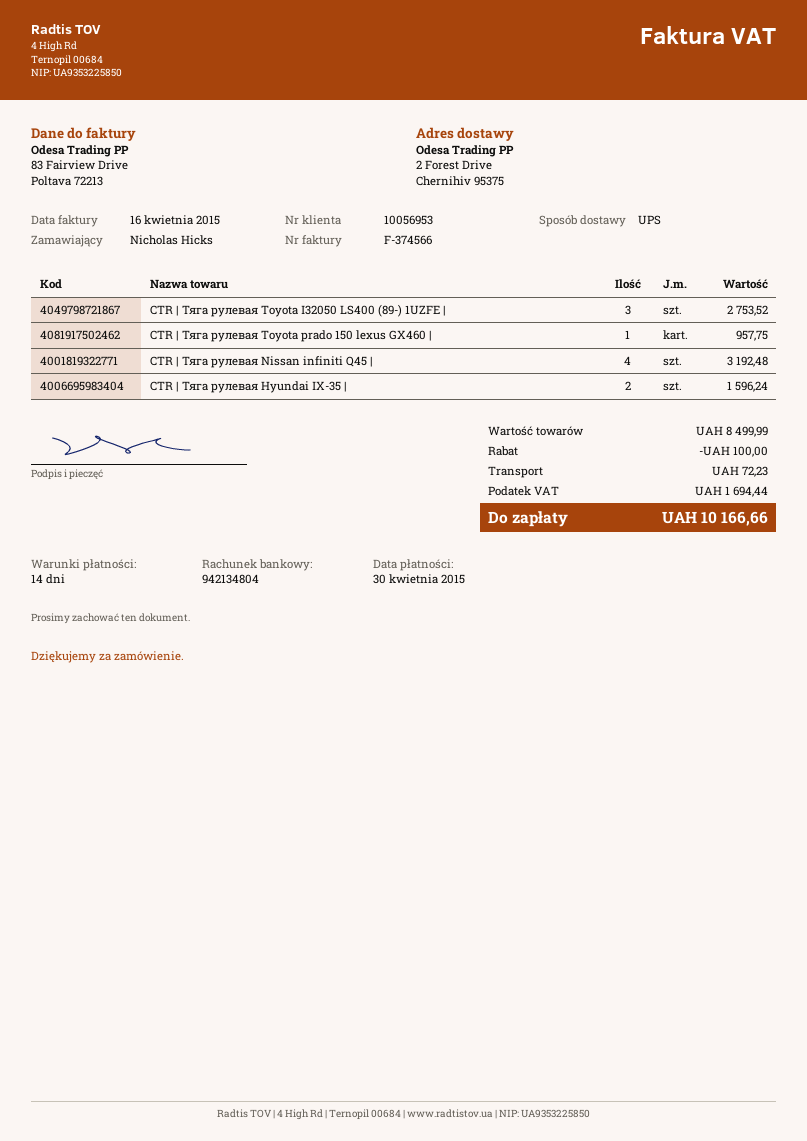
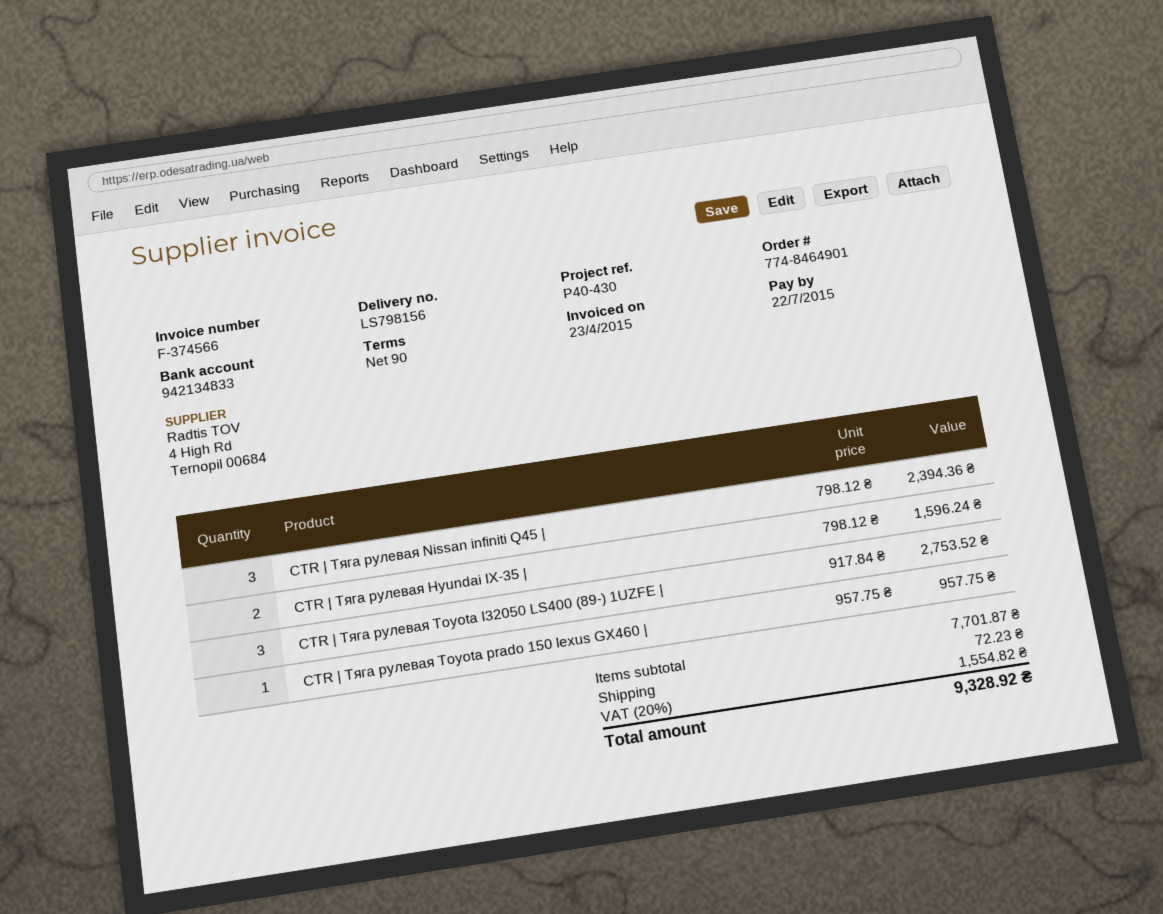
invoice date: 2015-04-16 -> 2015-04-23
payment terms: 14 days -> 90 days
due date: 2015-04-30 -> 2015-07-22
bank account: 942134804 -> 942134833
CTR | Тяга рулевая Nissan infiniti Q45 |: 4 for 3192.48 -> 3 for 2394.36
subtotal: 8499.99 -> 7701.87
discount: 100.00 -> none
tax: 1694.44 -> 1554.82
total: 10166.66 -> 9328.92

